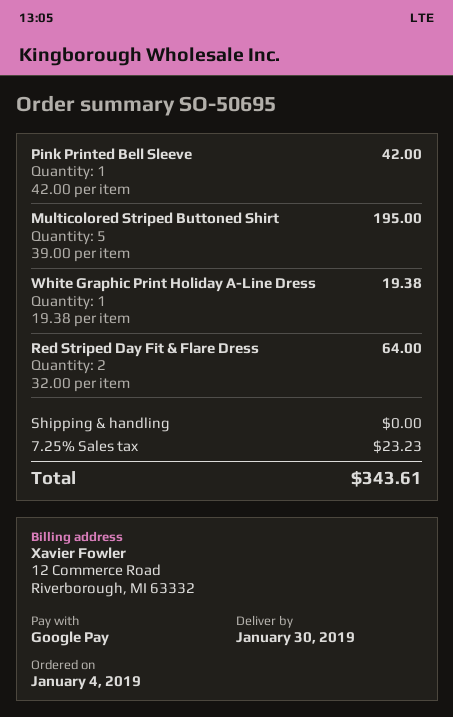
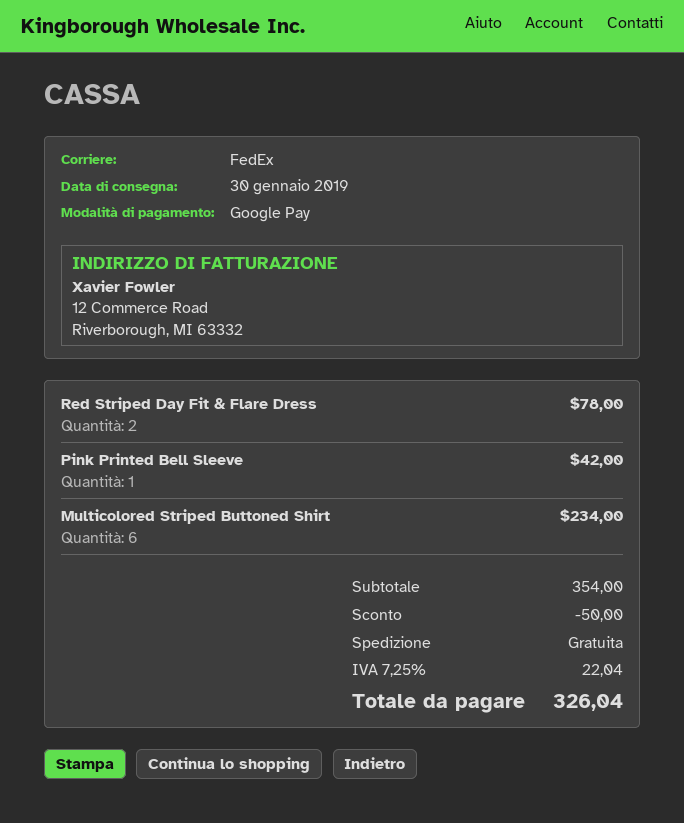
Multicolored Striped Buttoned Shirt: 5 for 195.00 -> 6 for 234.00
White Graphic Print Holiday A-Line Dress: 1 for 19.38 -> none
Red Striped Day Fit & Flare Dress: 2 for 64.00 -> 2 for 78.00
discount: none -> 50.00
tax: 7.25% = 23.23 -> 7.25% = 22.04
total: 343.61 -> 326.04

